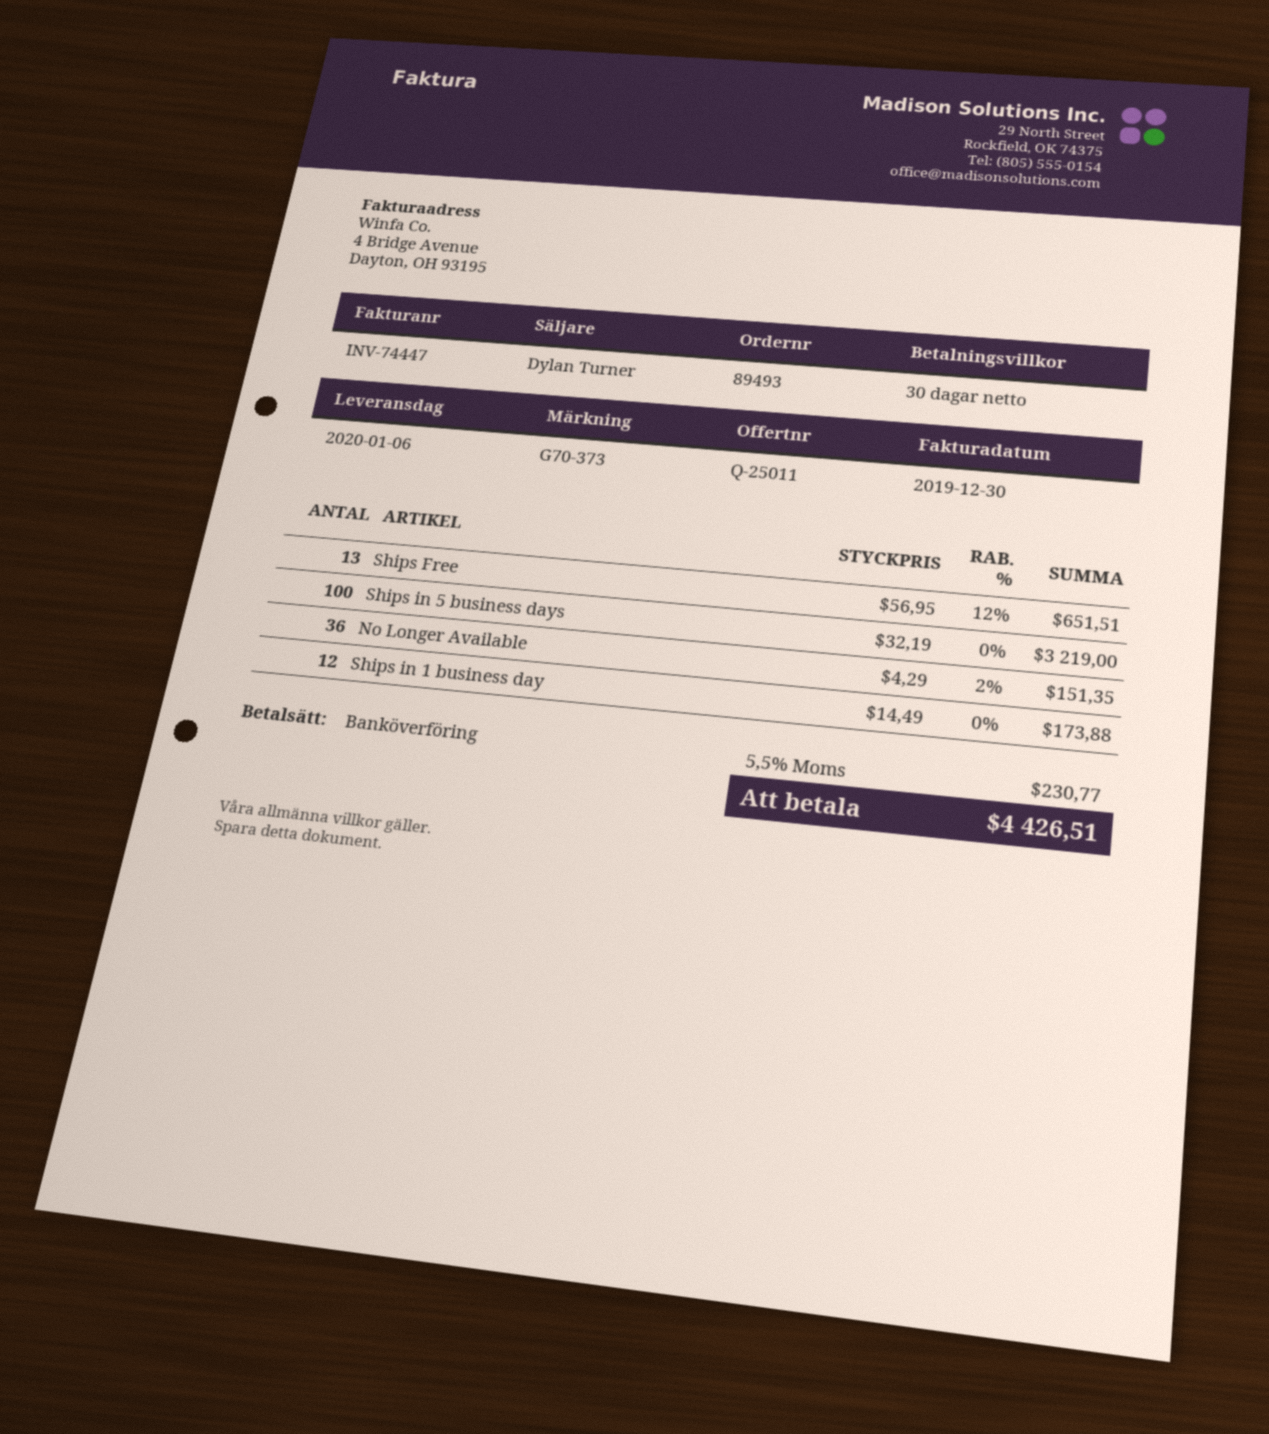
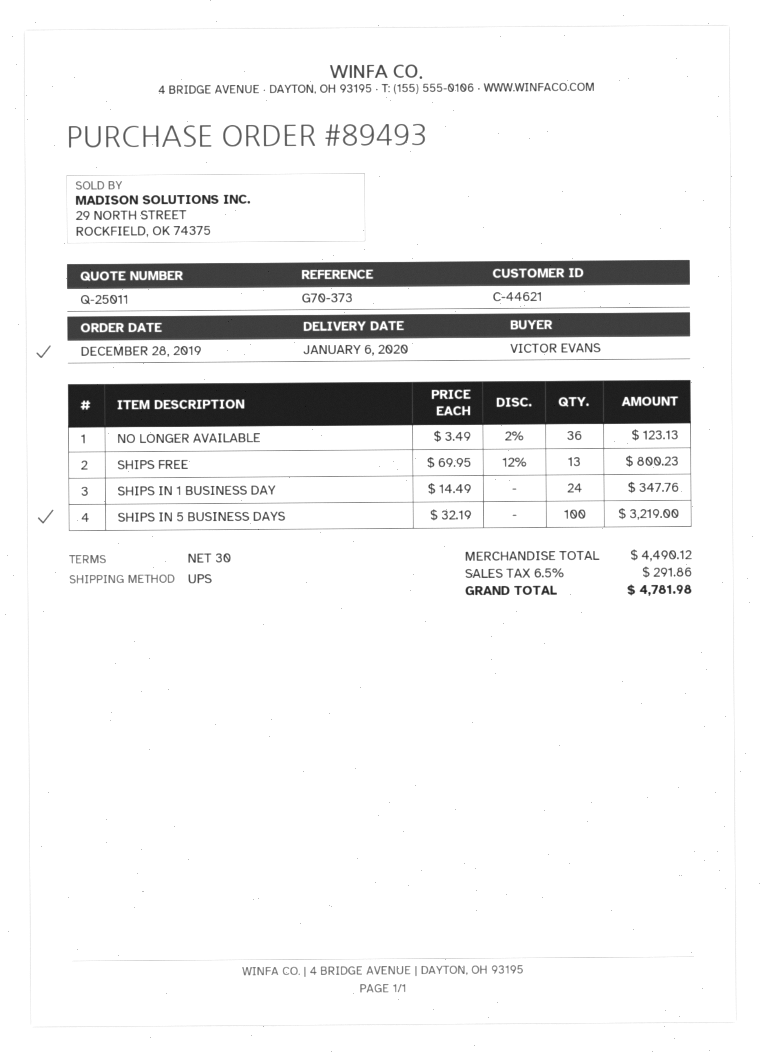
Ships Free: 13 x 56.95 - 12% = 651.51 -> 13 x 69.95 - 12% = 800.23
No Longer Available: 36 x 4.29 - 2% = 151.35 -> 36 x 3.49 - 2% = 123.13
Ships in 1 business day: 12 x 14.49 = 173.88 -> 24 x 14.49 = 347.76
tax: 5.5% = 230.77 -> 6.5% = 291.86
total: 4426.51 -> 4781.98

